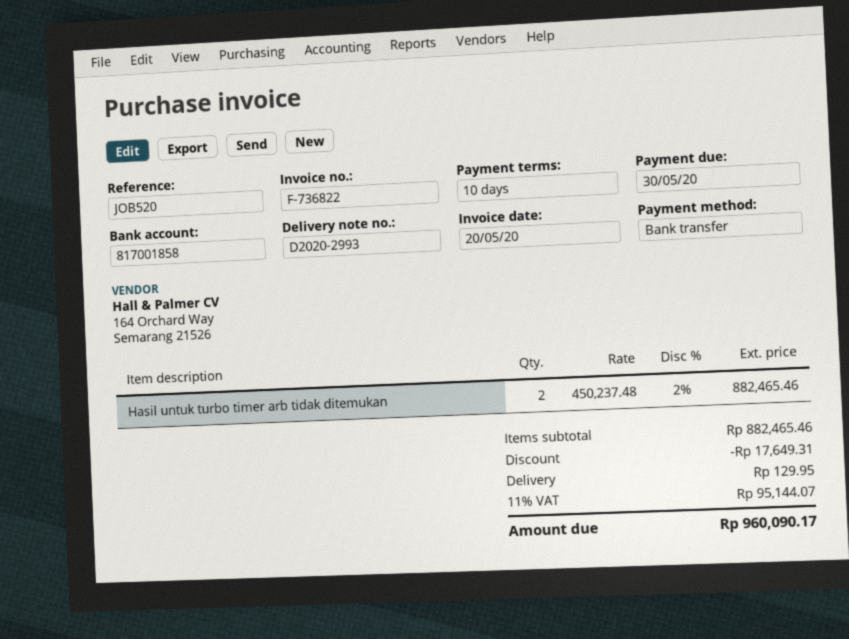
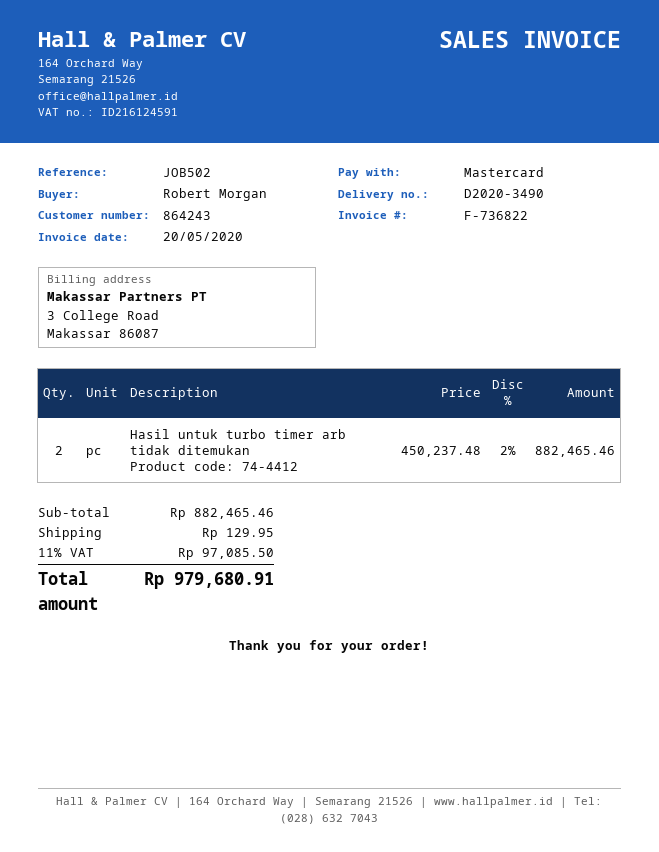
delivery note number: D2020-2993 -> D2020-3490
reference: JOB520 -> JOB502
payment method: bank transfer -> Mastercard
discount: 17649.31 -> none
tax: 11% = 95144.07 -> 11% = 97085.50
total: 960090.17 -> 979680.91

